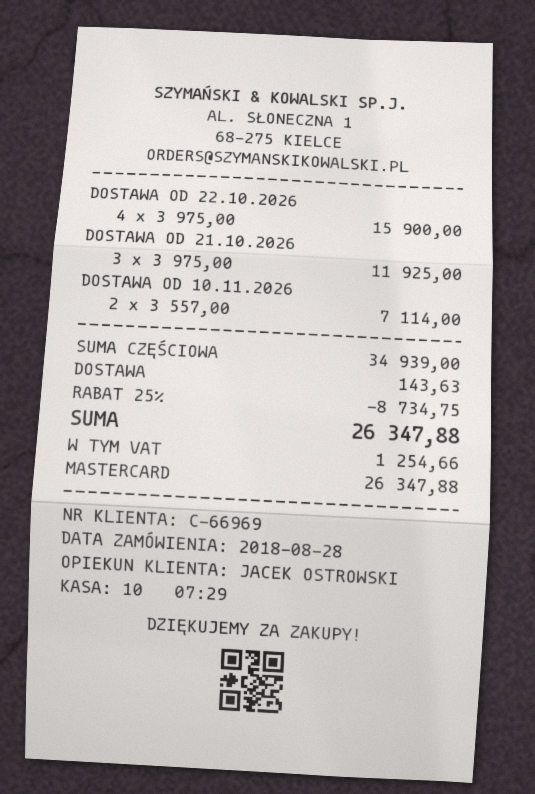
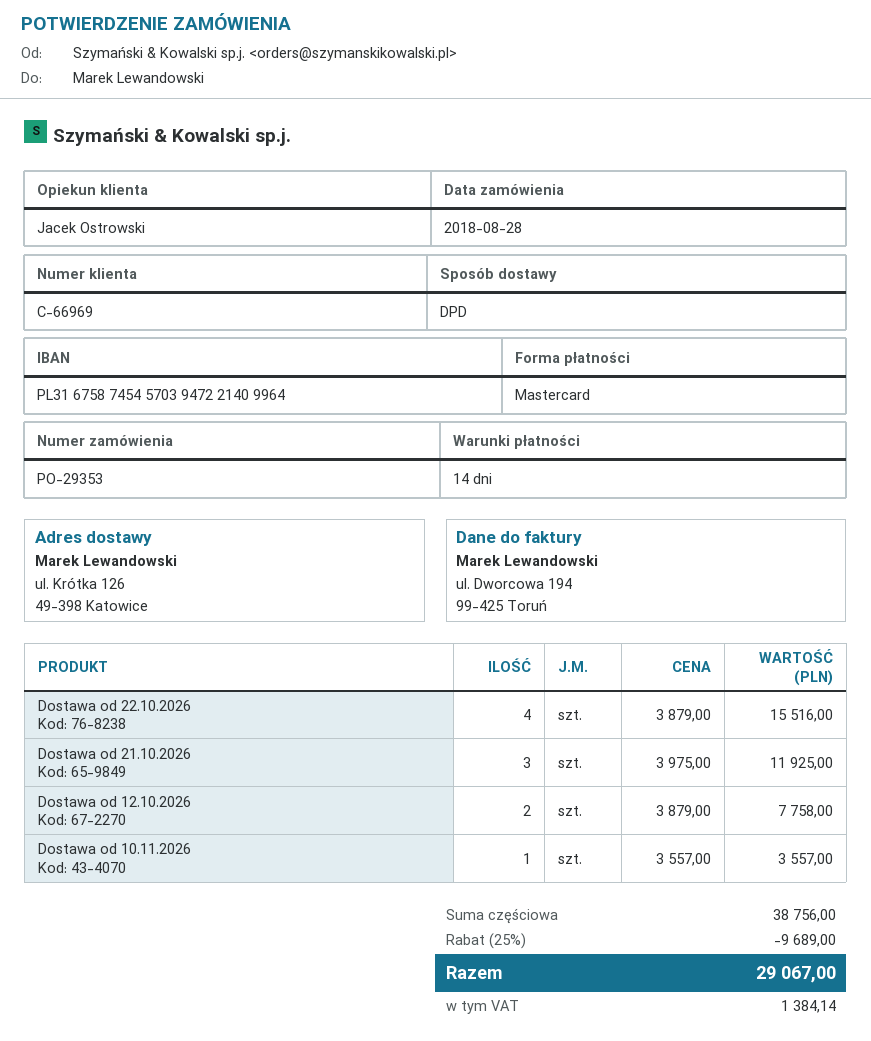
DOSTAWA OD 22.10.2026: 4 x 3975.00 = 15900.00 -> 4 x 3879.00 = 15516.00
DOSTAWA OD 10.11.2026: 2 x 3557.00 = 7114.00 -> 1 x 3557.00 = 3557.00
Dostawa od 12.10.2026: none -> 2 x 3879.00 = 7758.00
subtotal: 34939.00 -> 38756.00
discount: 25% = 8734.75 -> 25% = 9689.00
shipping: 143.63 -> none
tax: 1254.66 -> 1384.14
total: 26347.88 -> 29067.00

